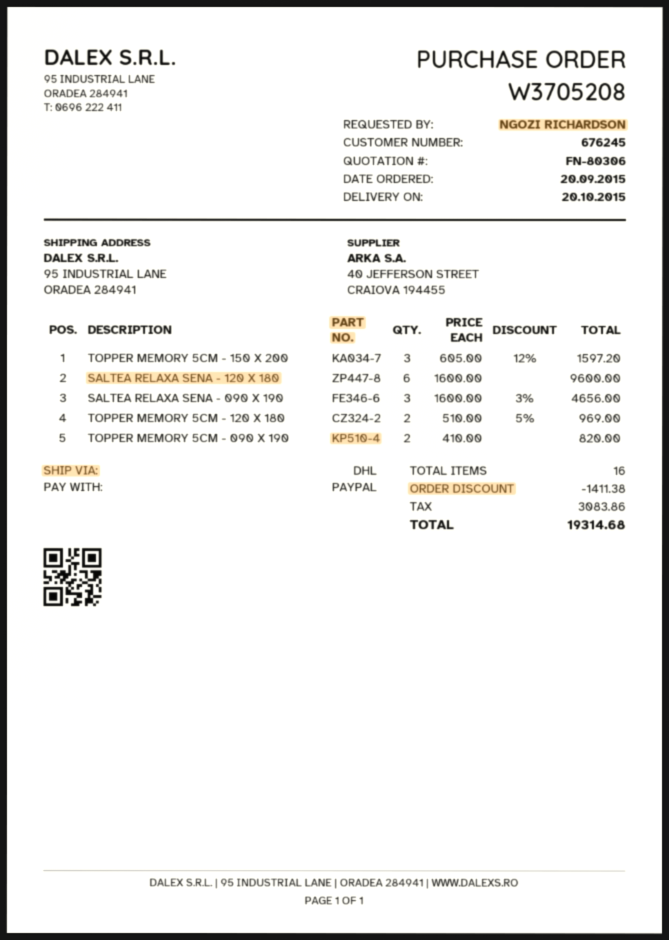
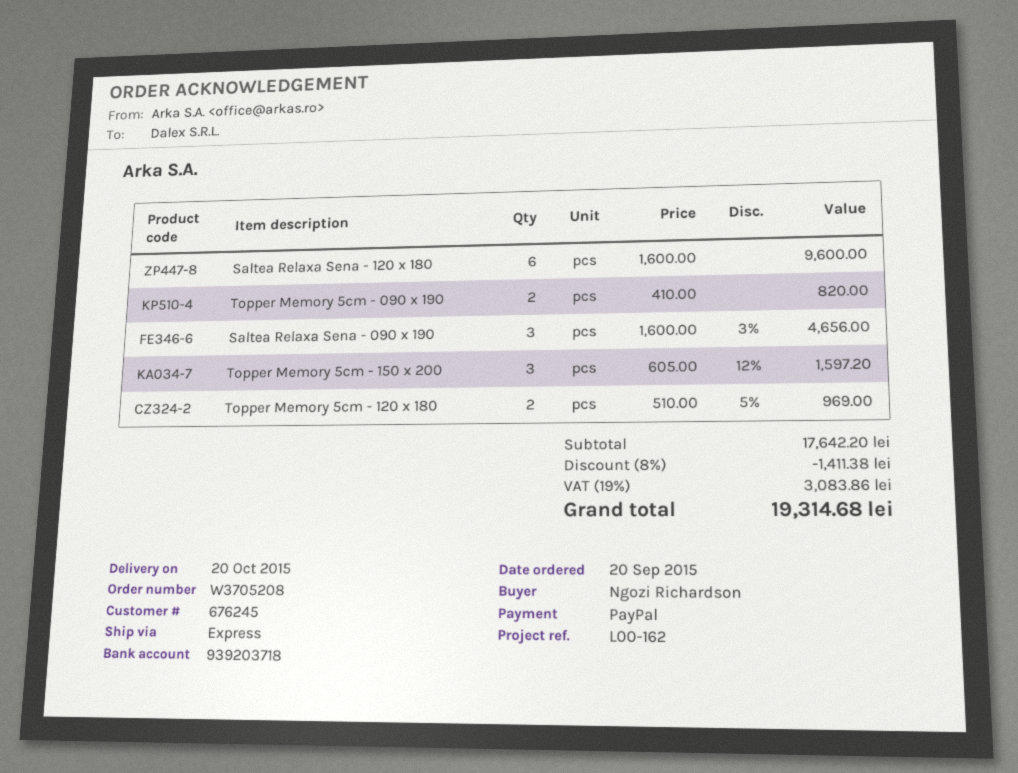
shipping method: DHL -> express

